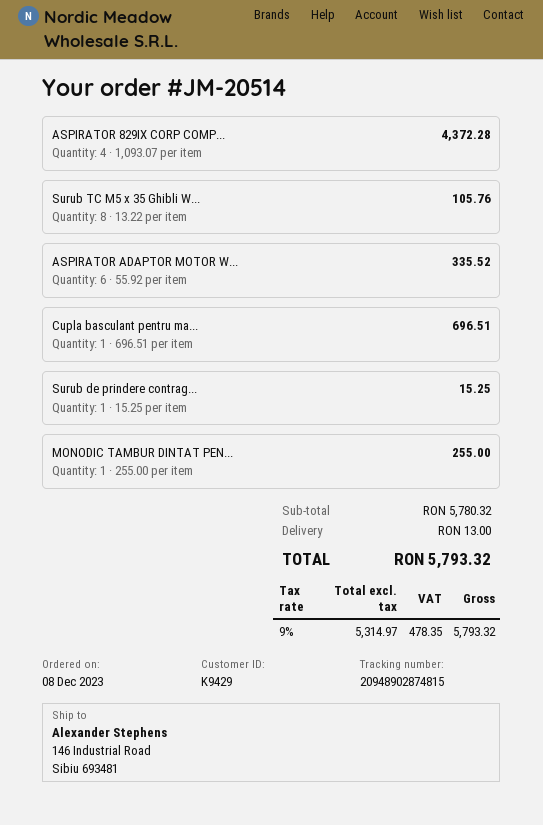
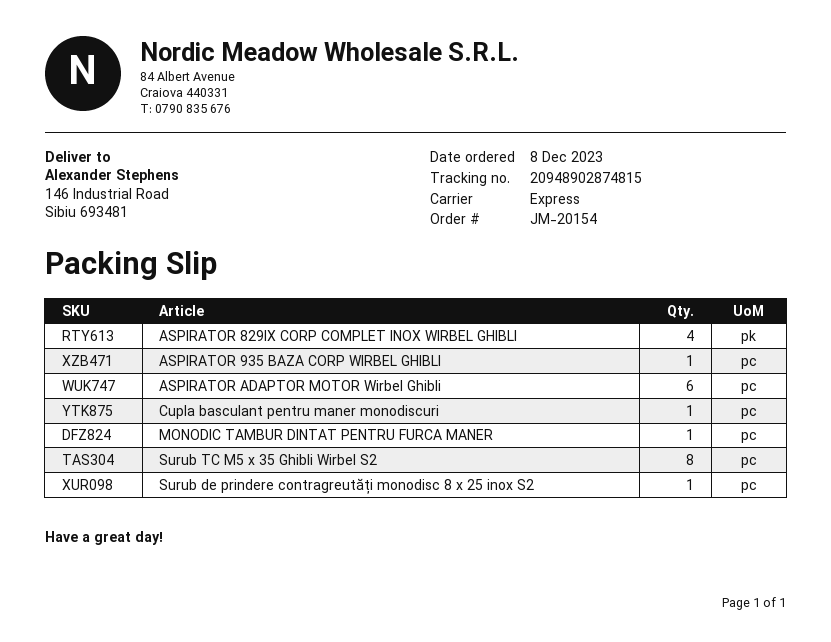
order number: JM-20514 -> JM-20154
ASPIRATOR 935 BAZA CORP WIRBEL GHIBLI: none -> 1

